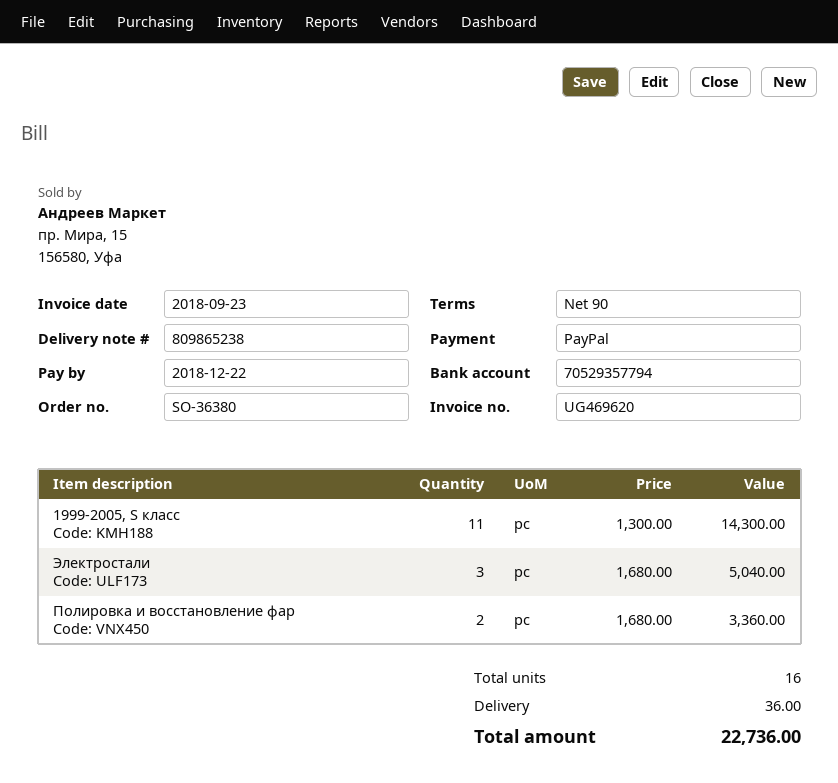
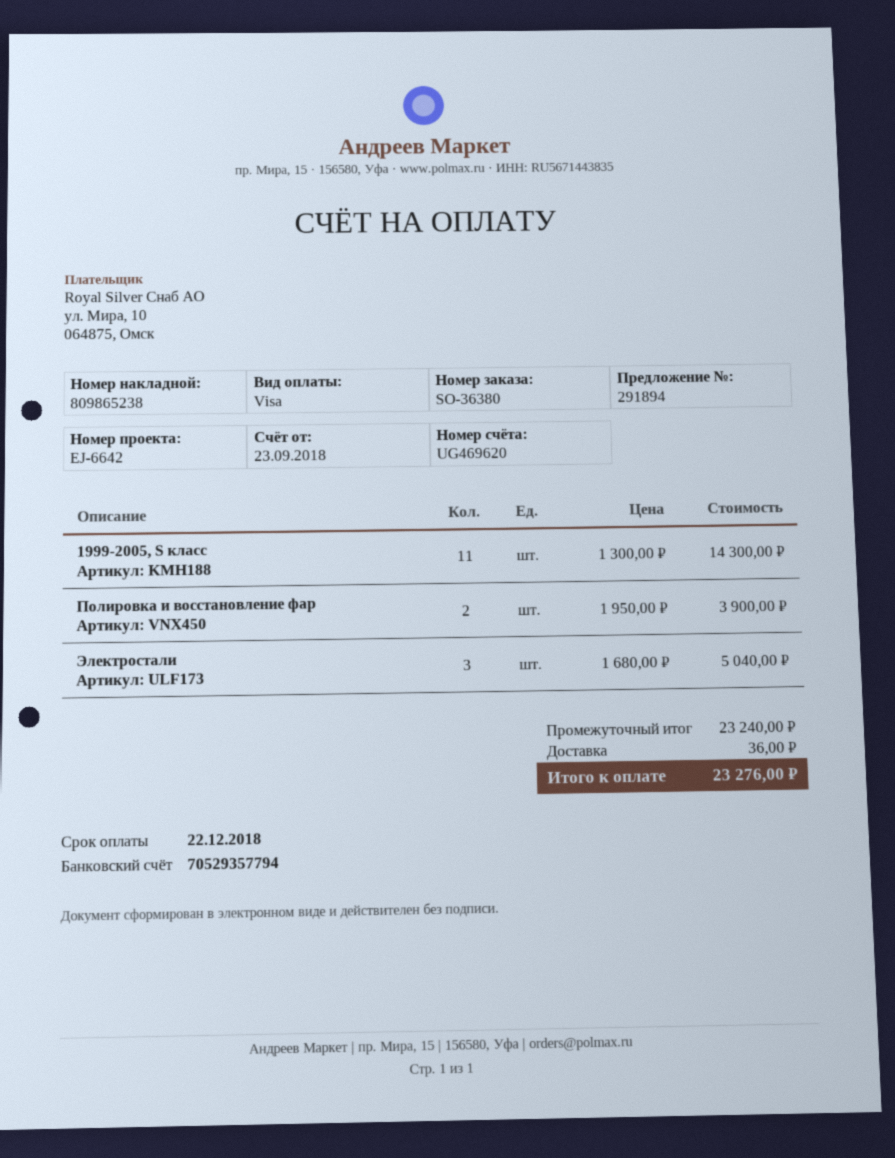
payment method: PayPal -> Visa
Полировка и восстановление фар: 2 x 1680.00 = 3360.00 -> 2 x 1950.00 = 3900.00
total: 22736.00 -> 23276.00

